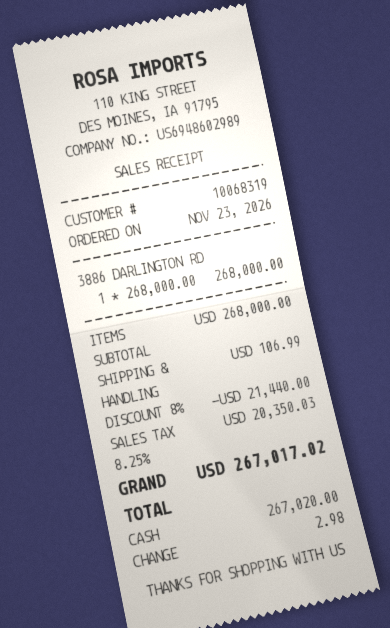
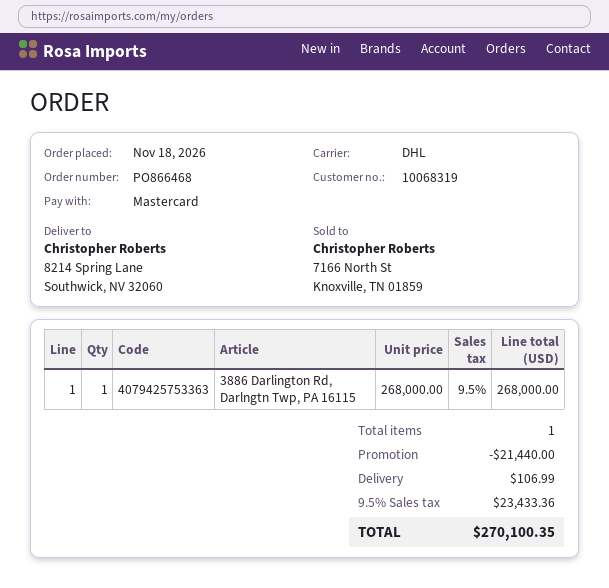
order date: 2026-11-23 -> 2026-11-18
payment method: cash -> Mastercard
tax: 8.25% = 20350.03 -> 9.5% = 23433.36
total: 267017.02 -> 270100.35

